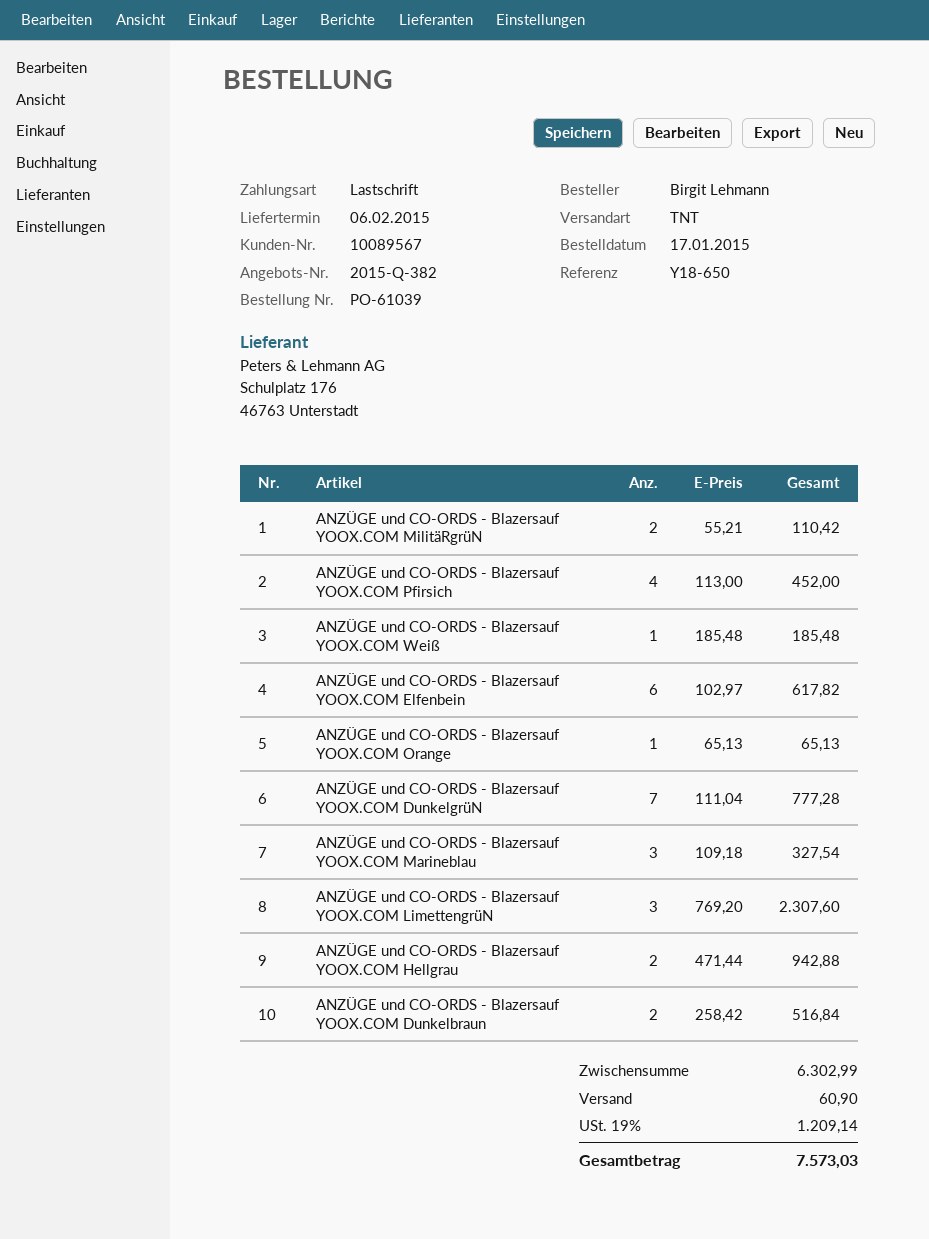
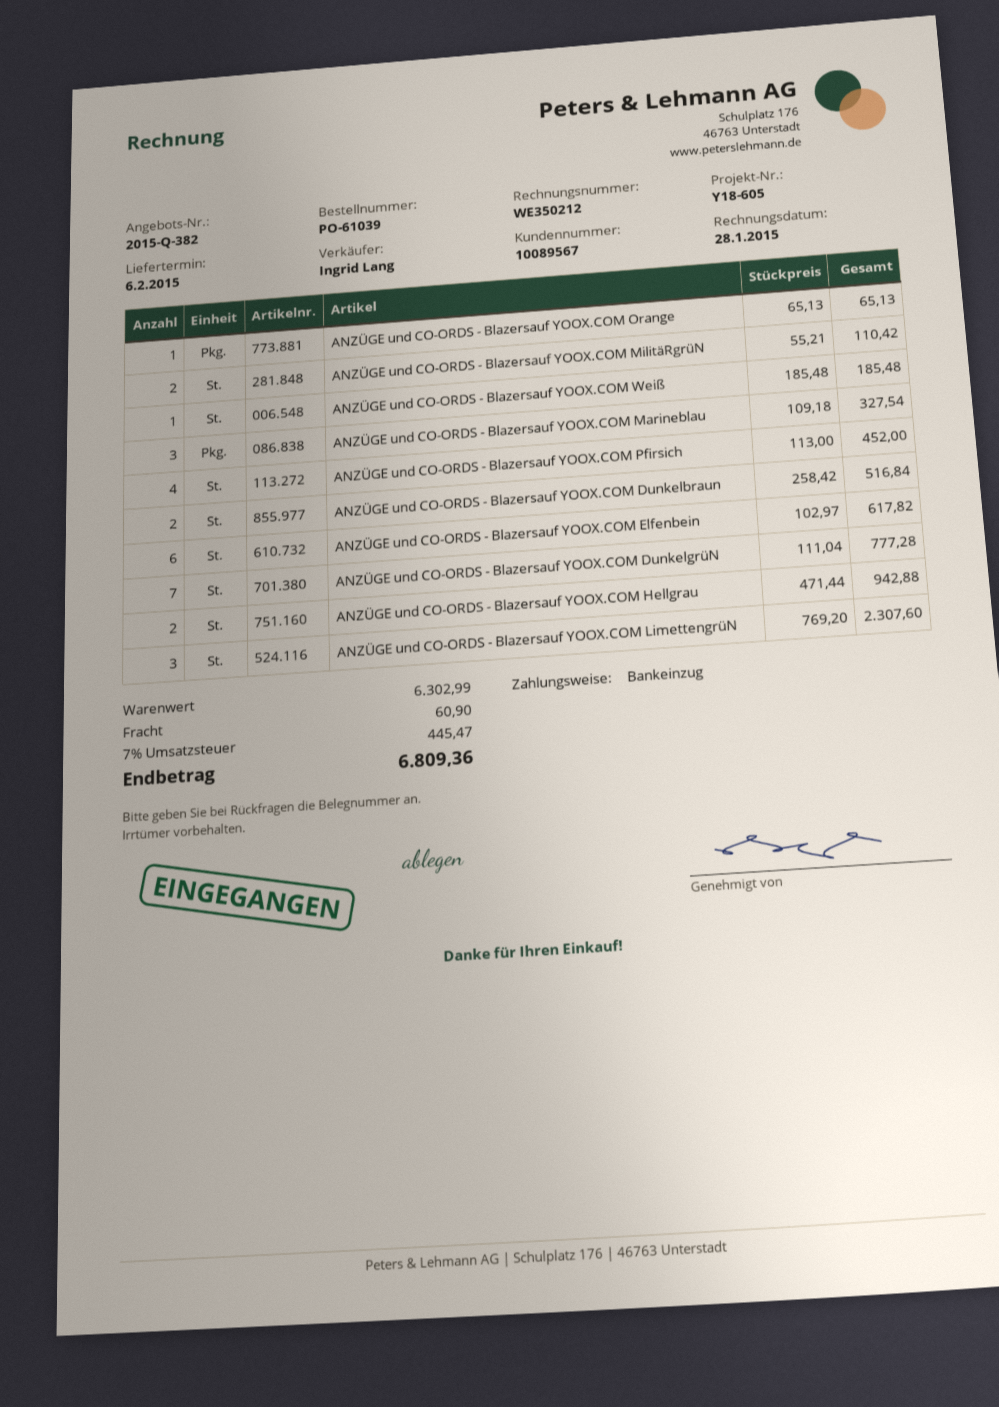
reference: Y18-650 -> Y18-605
tax: 19% = 1209.14 -> 7% = 445.47
total: 7573.03 -> 6809.36

